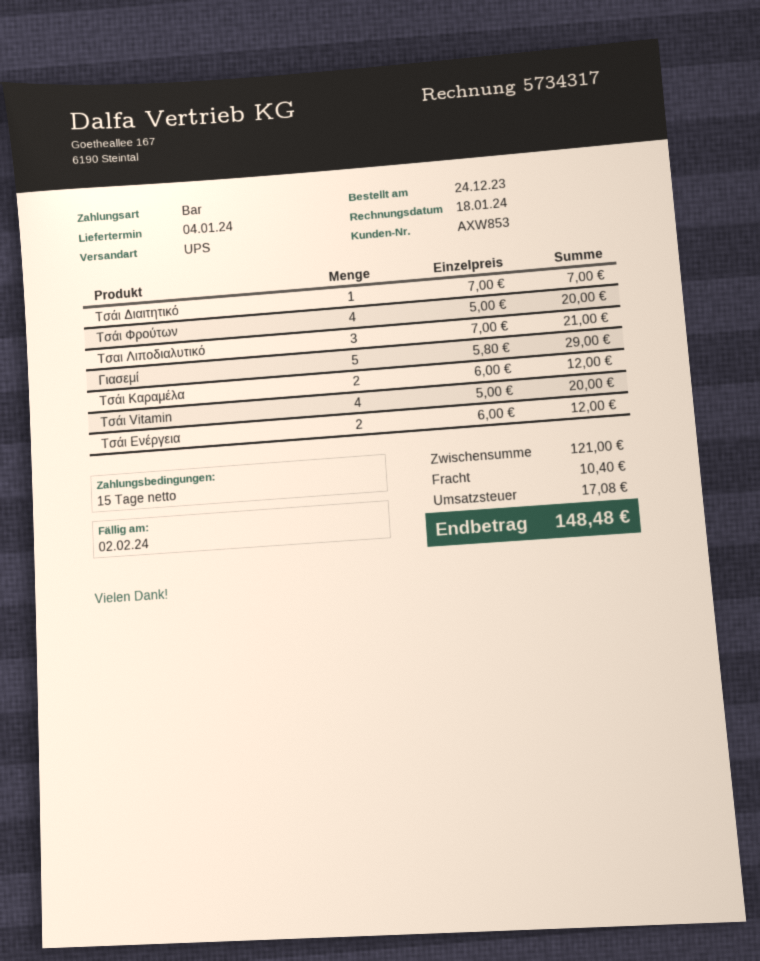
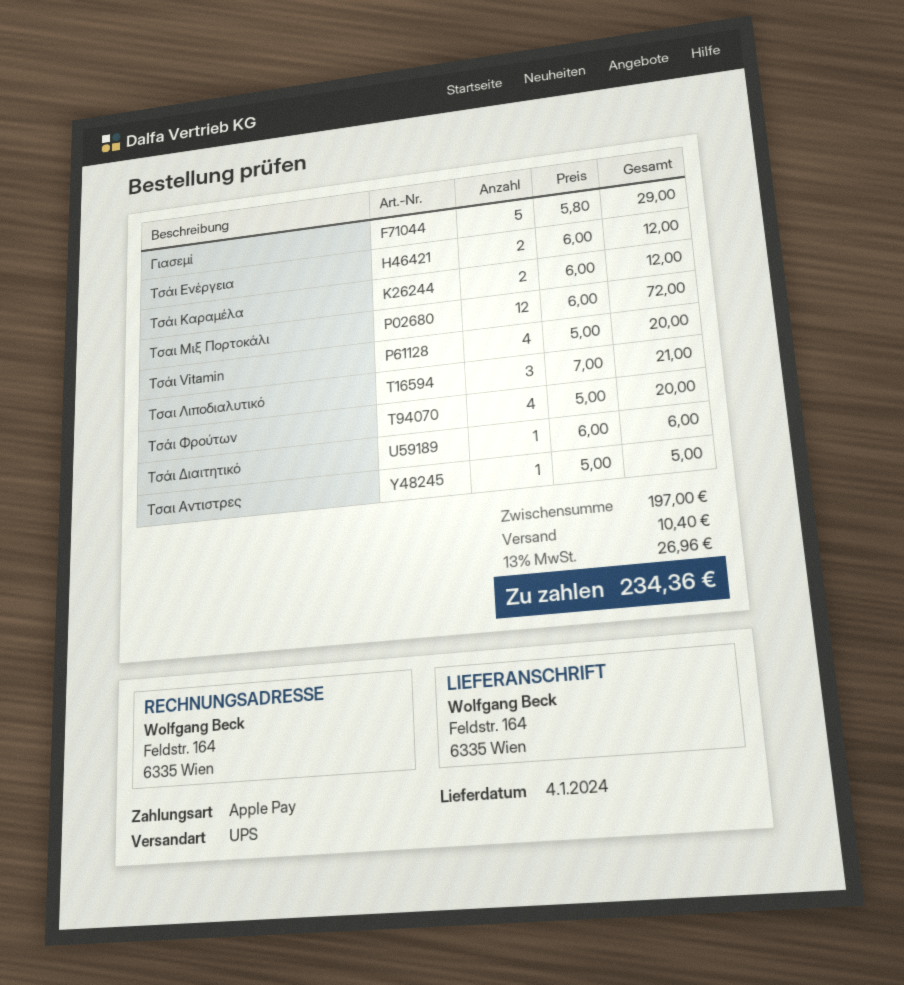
payment method: cash -> Apple Pay
Τσάι Διαιτητικό: 1 x 7.00 = 7.00 -> 1 x 6.00 = 6.00
Τσαι Μιξ Πορτοκάλι: none -> 12 x 6.00 = 72.00
Τσαι Αντιστρες: none -> 1 x 5.00 = 5.00
subtotal: 121.00 -> 197.00
tax: 17.08 -> 26.96
total: 148.48 -> 234.36

